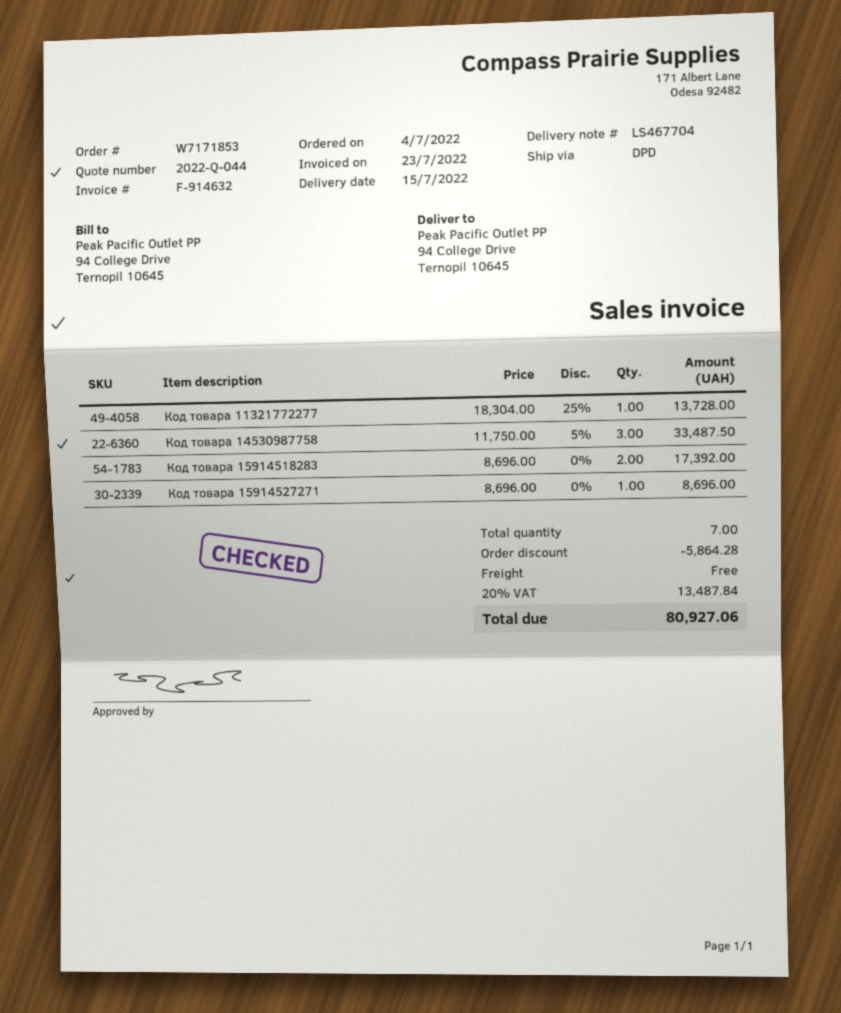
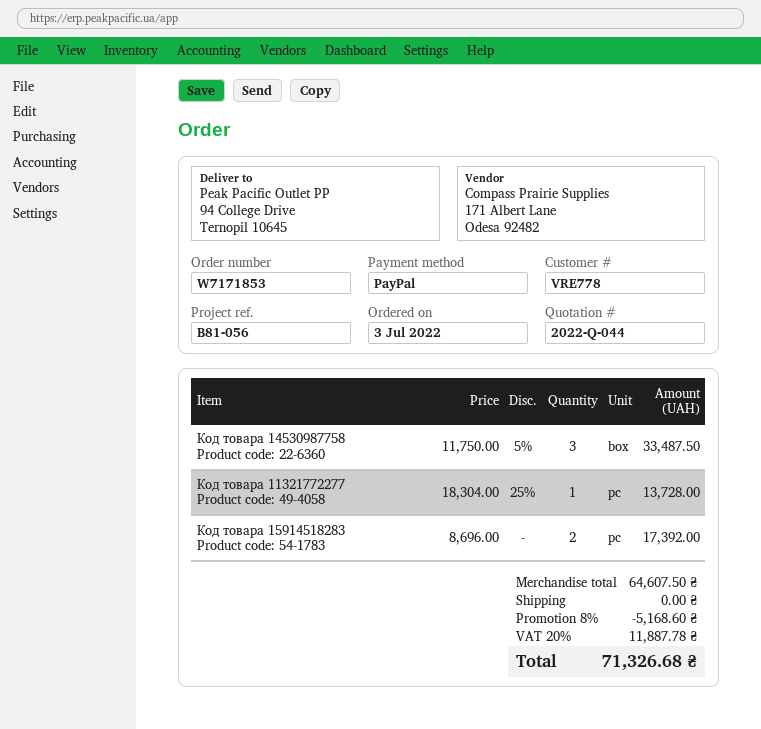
order date: 2022-07-04 -> 2022-07-03
Код товара 15914527271: 1 x 8696.00 = 8696.00 -> none
discount: 5864.28 -> 5168.60
tax: 20% = 13487.84 -> 20% = 11887.78
total: 80927.06 -> 71326.68

